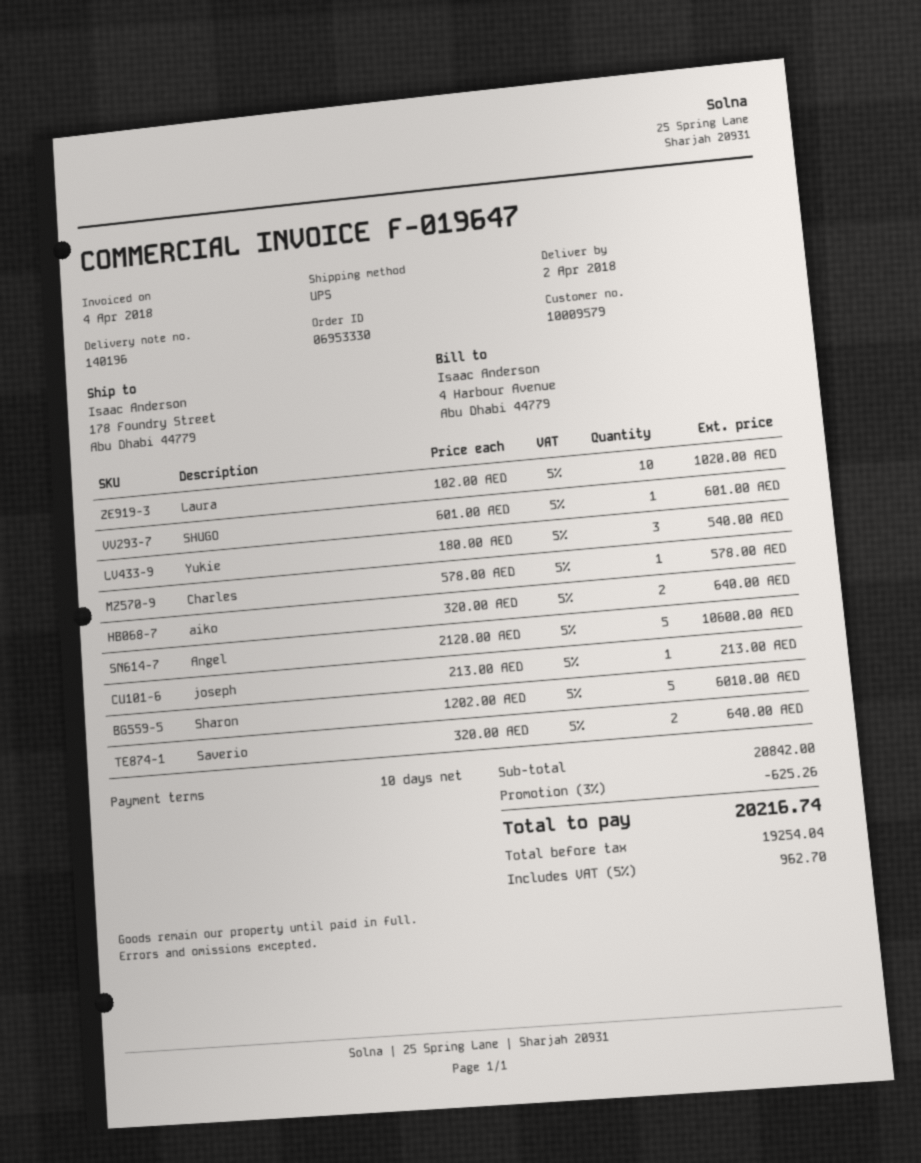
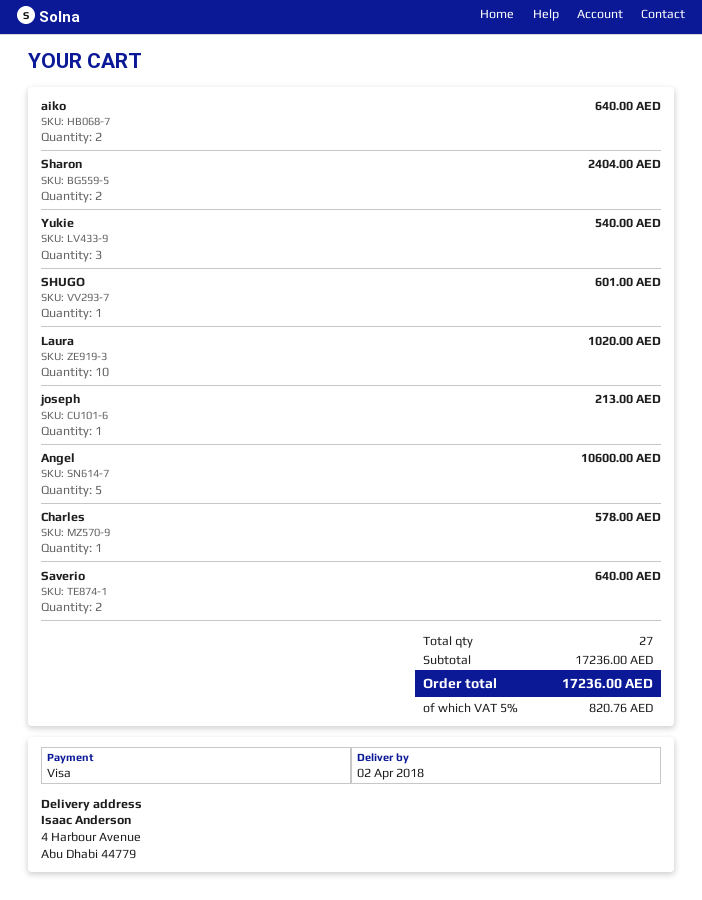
ship to: 178 Foundry Street, Abu Dhabi 44779 -> 4 Harbour Avenue, Abu Dhabi 44779
Sharon: 5 for 6010.00 -> 2 for 2404.00
subtotal: 20842.00 -> 17236.00
discount: 3% = 625.26 -> none
tax: 5% = 962.70 -> 5% = 820.76
total: 20216.74 -> 17236.00

